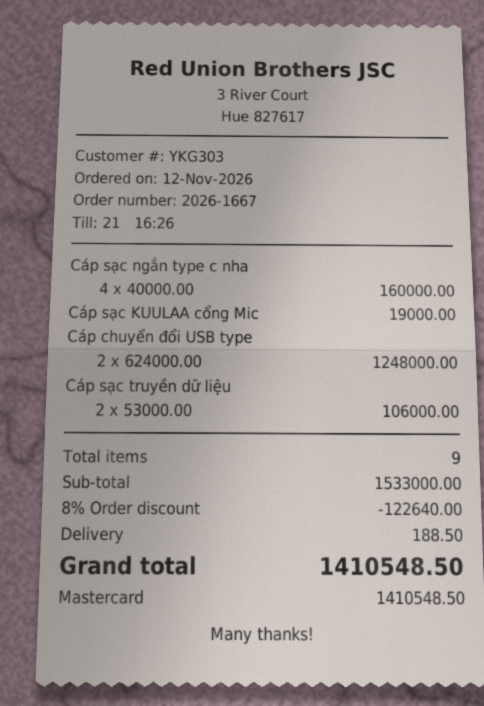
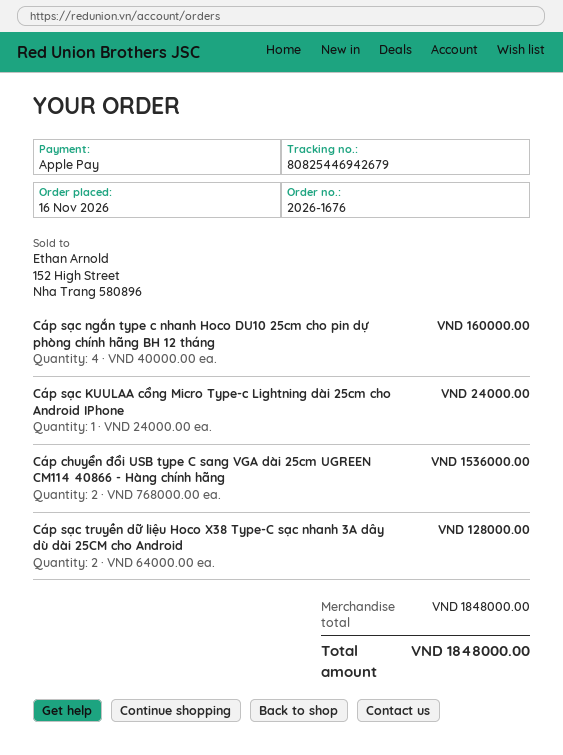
order number: 2026-1667 -> 2026-1676
order date: 2026-11-12 -> 2026-11-16
payment method: Mastercard -> Apple Pay
Cáp sạc KUULAA cổng Mic: 1 x 19000.00 = 19000.00 -> 1 x 24000.00 = 24000.00
Cáp chuyển đổi USB type: 2 x 624000.00 = 1248000.00 -> 2 x 768000.00 = 1536000.00
Cáp sạc truyền dữ liệu: 2 x 53000.00 = 106000.00 -> 2 x 64000.00 = 128000.00
subtotal: 1533000.00 -> 1848000.00
discount: 8% = 122640.00 -> none
shipping: 188.50 -> none
total: 1410548.50 -> 1848000.00

